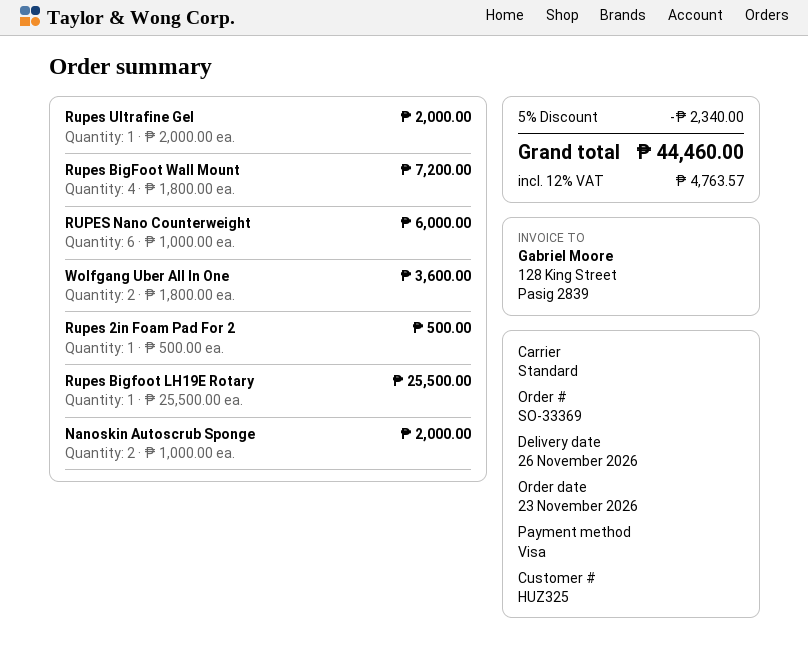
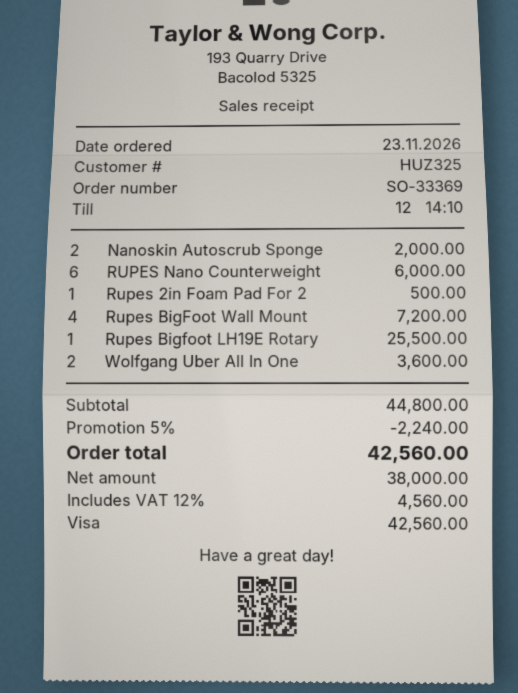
Rupes Ultrafine Gel: 1 for 2000.00 -> none
discount: 5% = 2340.00 -> 5% = 2240.00
tax: 12% = 4763.57 -> 12% = 4560.00
total: 44460.00 -> 42560.00

